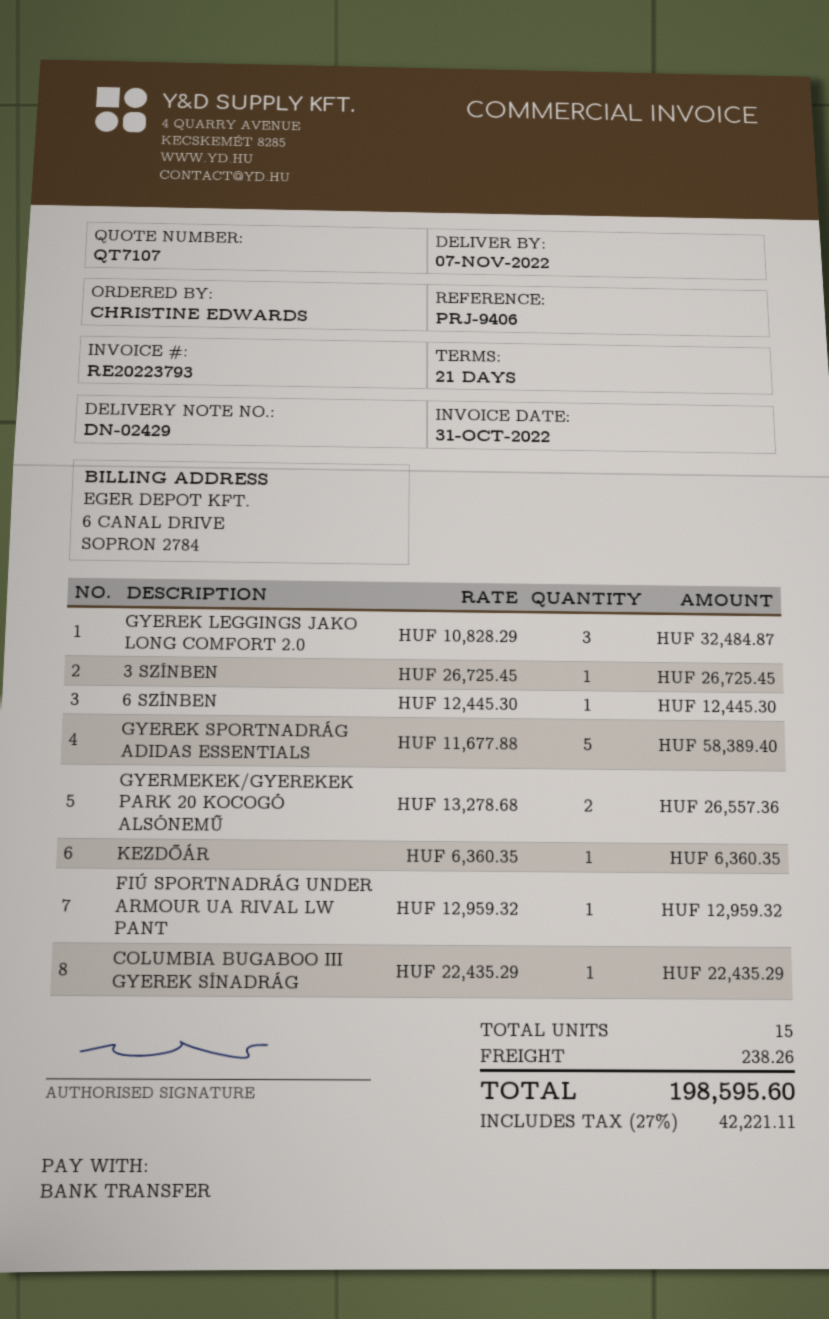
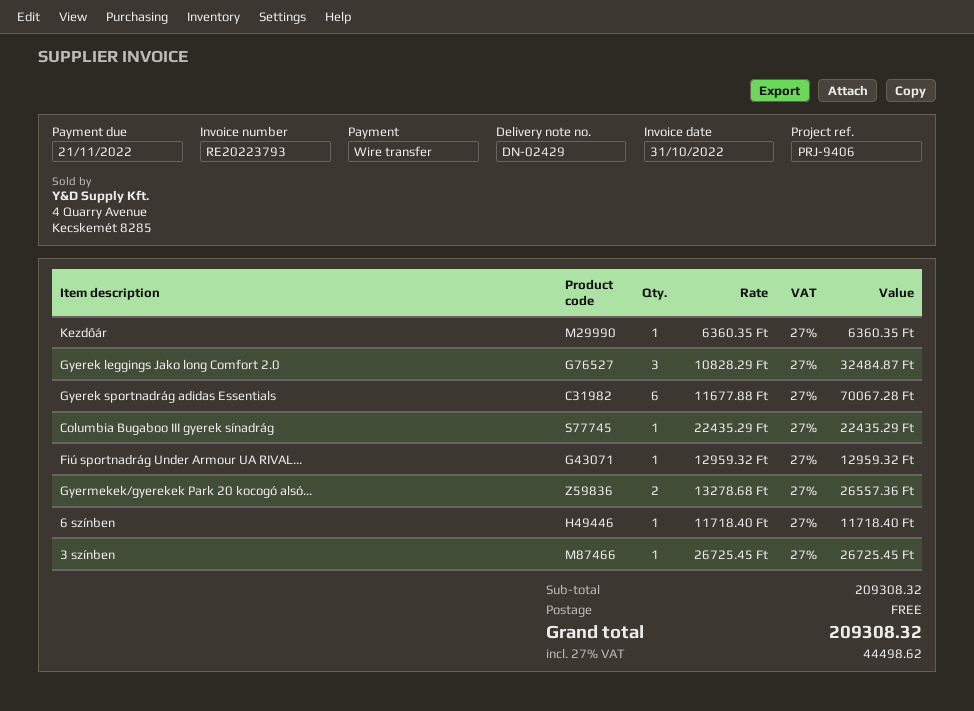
6 SZÍNBEN: 1 x 12445.30 = 12445.30 -> 1 x 11718.40 = 11718.40
GYEREK SPORTNADRÁG ADIDAS ESSENTIALS: 5 x 11677.88 = 58389.40 -> 6 x 11677.88 = 70067.28
shipping: 238.26 -> 0.00
tax: 27% = 42221.11 -> 27% = 44498.62
total: 198595.60 -> 209308.32

